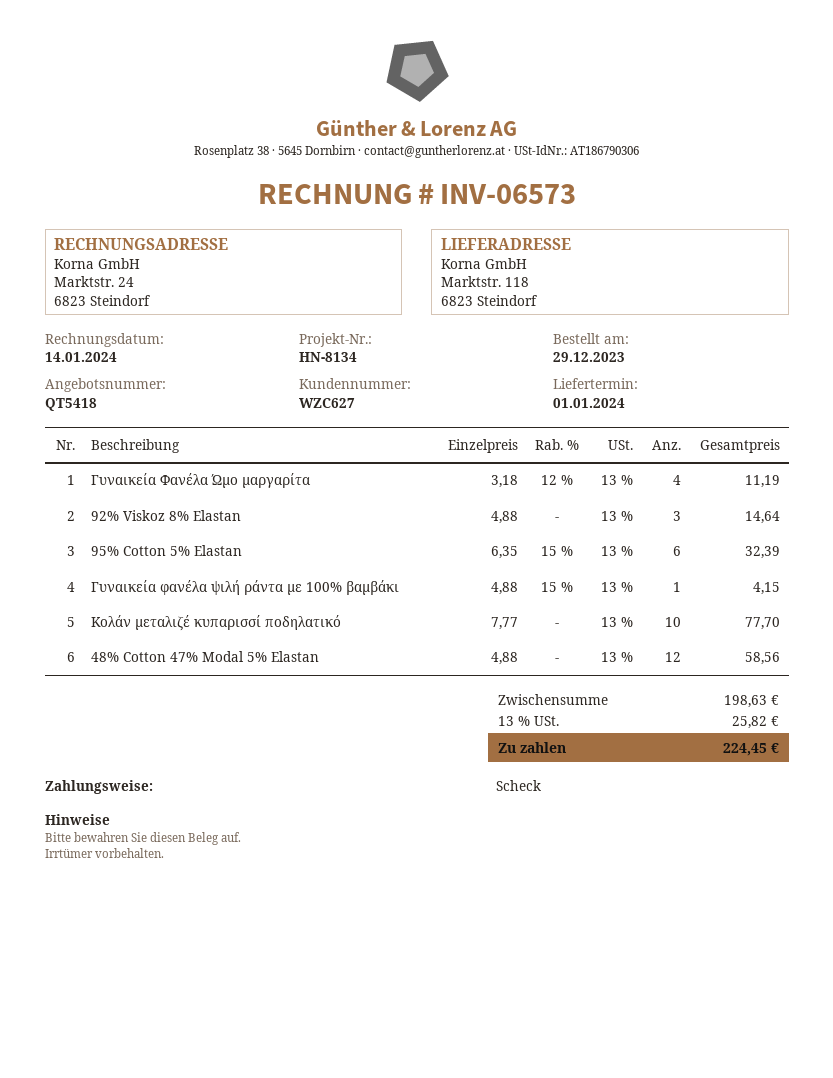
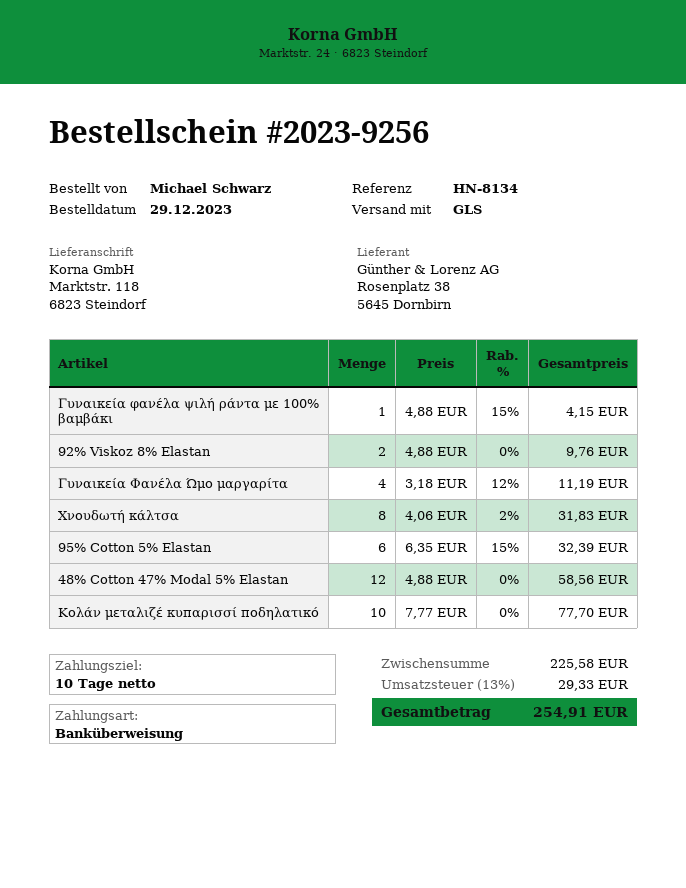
payment method: cheque -> bank transfer
92% Viskoz 8% Elastan: 3 x 4.88 = 14.64 -> 2 x 4.88 = 9.76
Χνουδωτή κάλτσα: none -> 8 x 4.06 - 2% = 31.83
subtotal: 198.63 -> 225.58
tax: 13% = 25.82 -> 13% = 29.33
total: 224.45 -> 254.91

